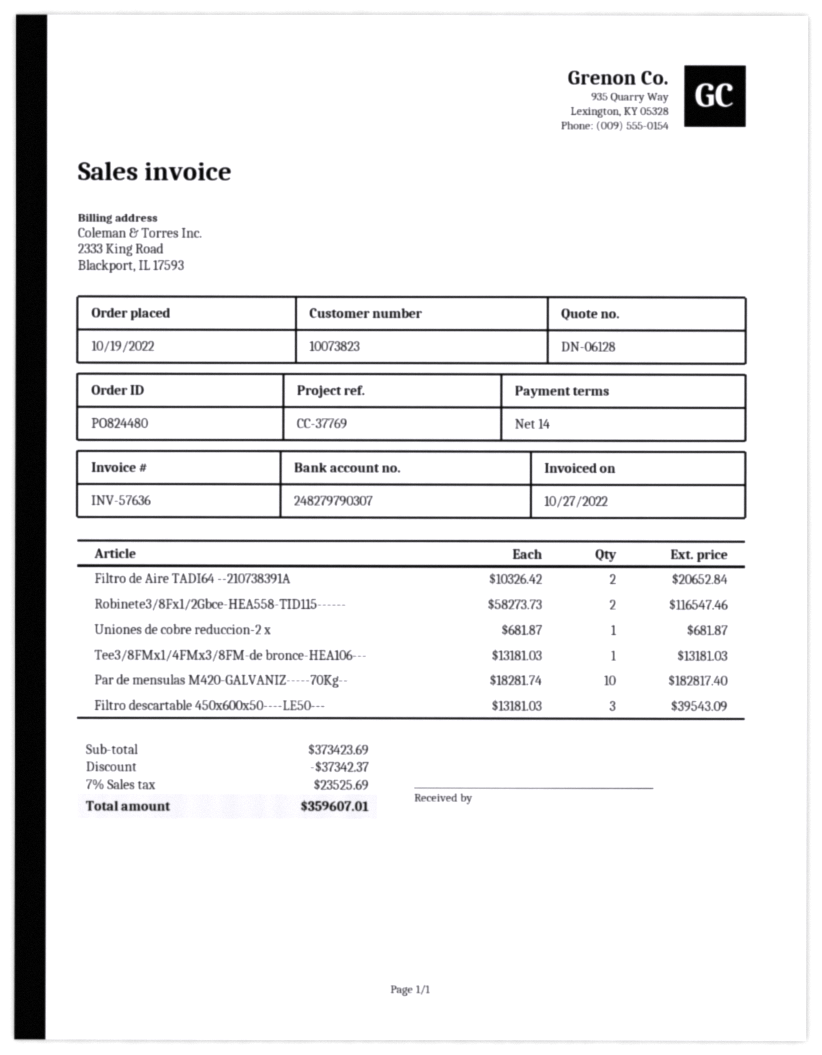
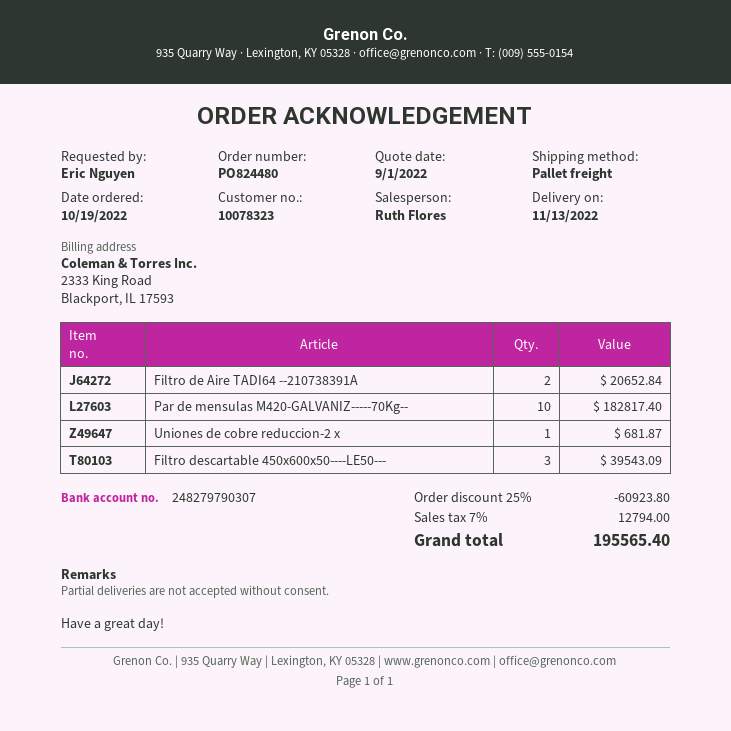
customer number: 10073823 -> 10078323
Robinete3/8Fx1/2Gbce-HEA558-TID115------: 2 for 116547.46 -> none
Tee3/8FMx1/4FMx3/8FM-de bronce-HEA106---: 1 for 13181.03 -> none
discount: 37342.37 -> 60923.80
tax: 7% = 23525.69 -> 7% = 12794.00
total: 359607.01 -> 195565.40

